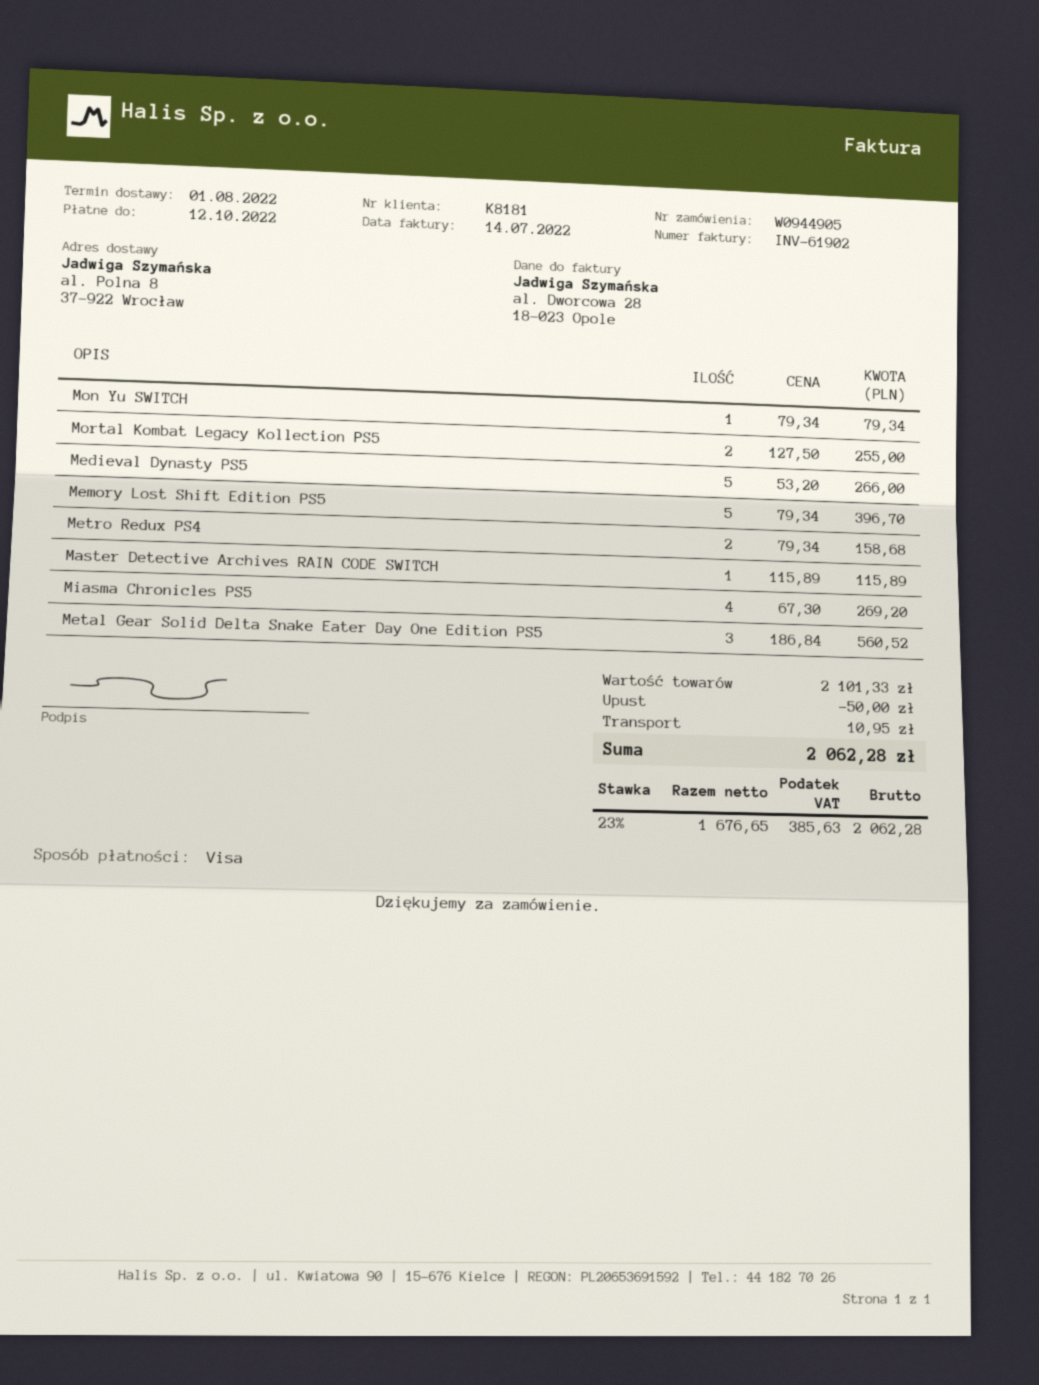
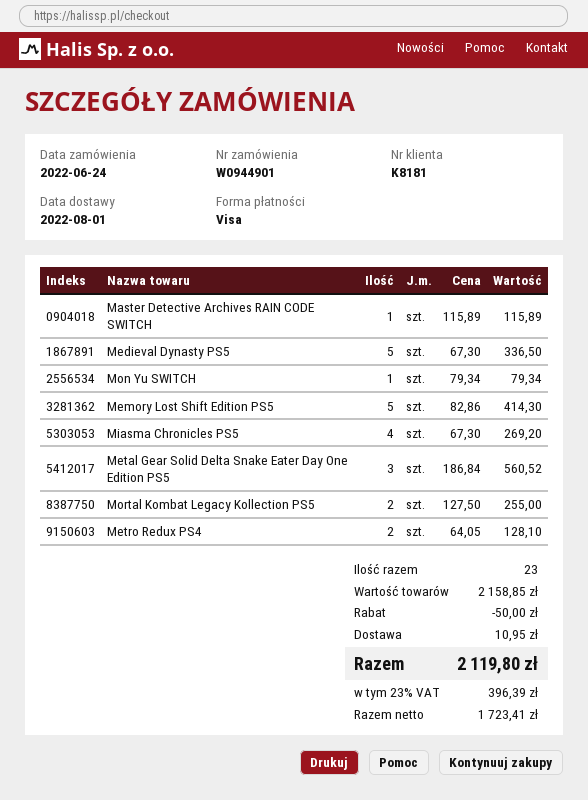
order number: W0944905 -> W0944901
Medieval Dynasty PS5: 5 x 53.20 = 266.00 -> 5 x 67.30 = 336.50
Memory Lost Shift Edition PS5: 5 x 79.34 = 396.70 -> 5 x 82.86 = 414.30
Metro Redux PS4: 2 x 79.34 = 158.68 -> 2 x 64.05 = 128.10
subtotal: 2101.33 -> 2158.85
net: 1676.65 -> 1723.41
tax: 23% = 385.63 -> 23% = 396.39
total: 2062.28 -> 2119.80

